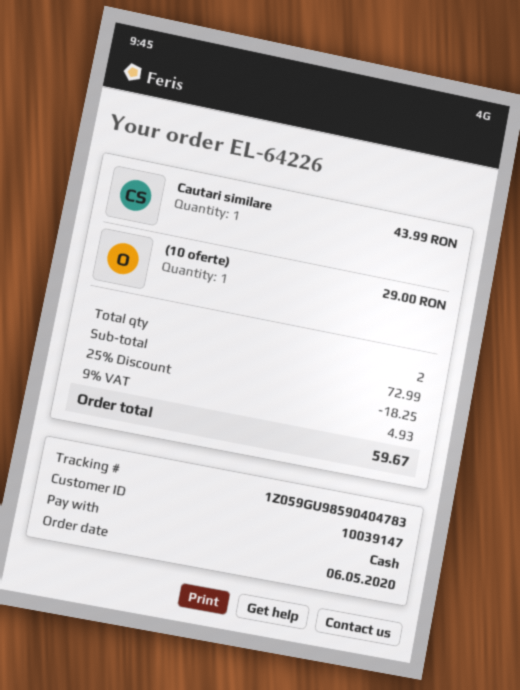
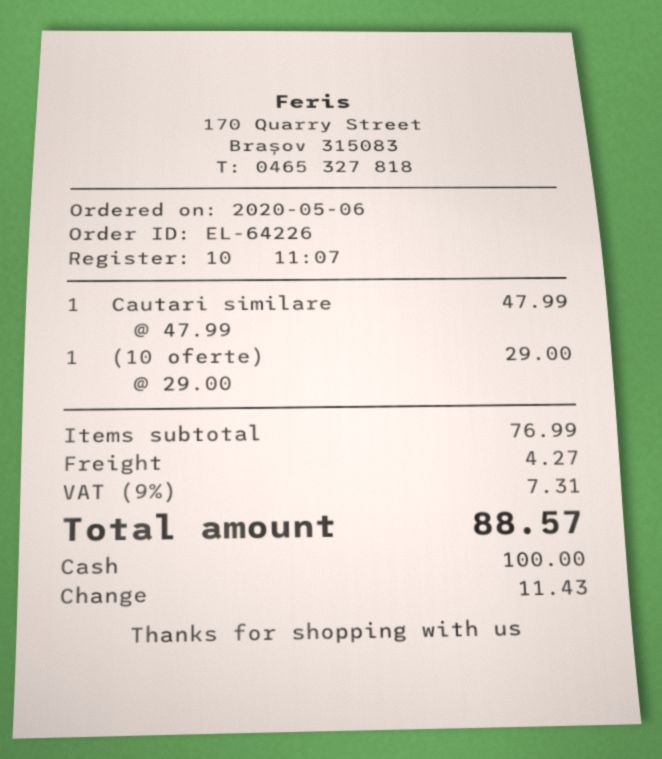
Cautari similare: 1 for 43.99 -> 1 for 47.99
subtotal: 72.99 -> 76.99
discount: 25% = 18.25 -> none
shipping: none -> 4.27
tax: 9% = 4.93 -> 9% = 7.31
total: 59.67 -> 88.57

